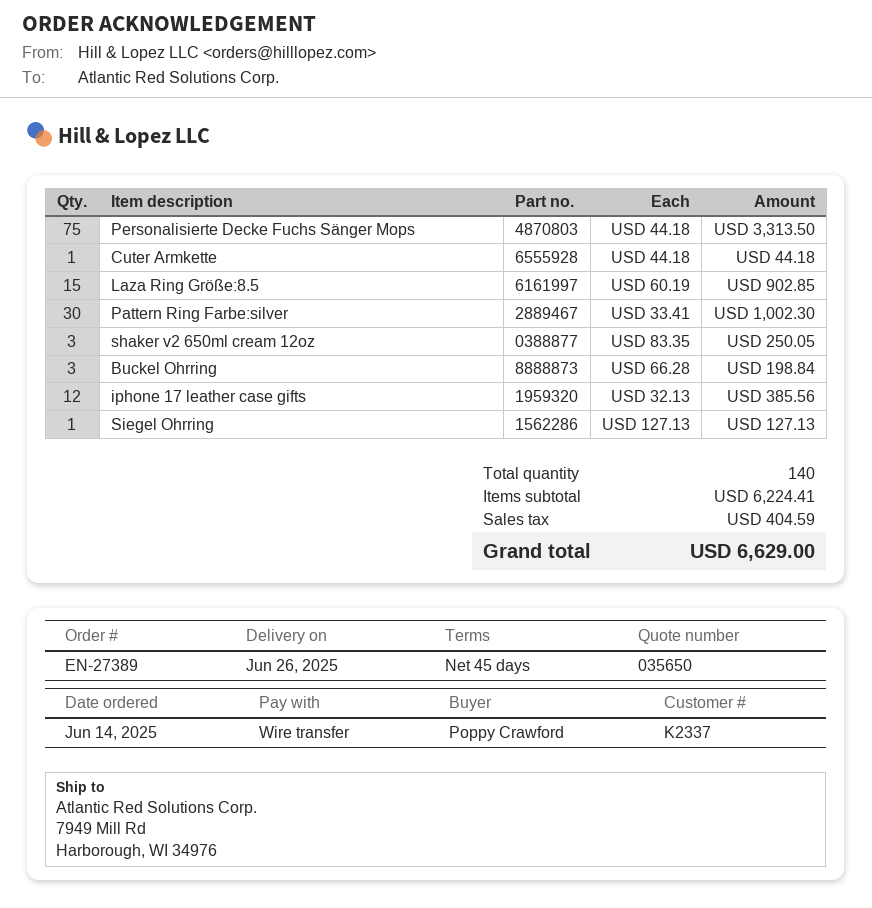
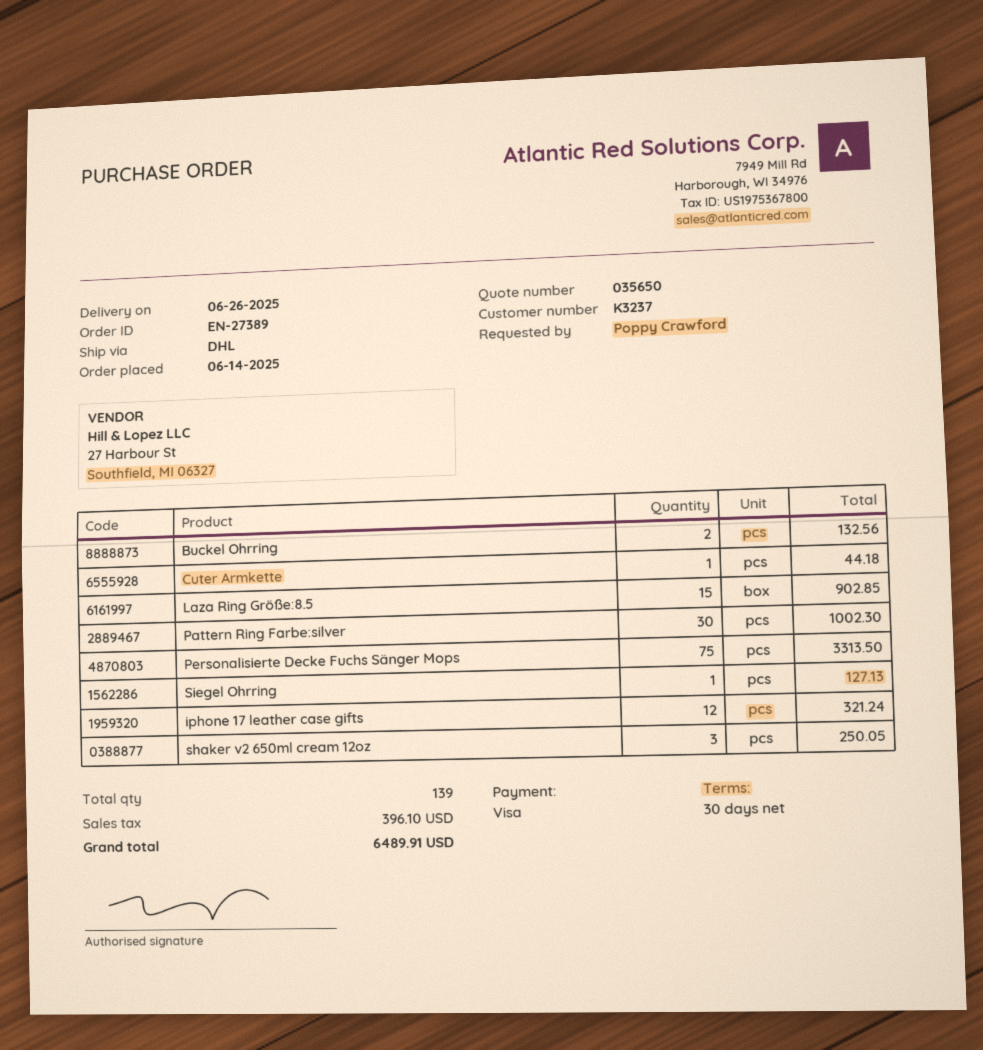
payment terms: 45 days -> 30 days
customer number: K2337 -> K3237
payment method: bank transfer -> Visa
Buckel Ohrring: 3 for 198.84 -> 2 for 132.56
iphone 17 leather case gifts: 12 for 385.56 -> 12 for 321.24
total quantity: 140 -> 139
tax: 404.59 -> 396.10
total: 6629.00 -> 6489.91

